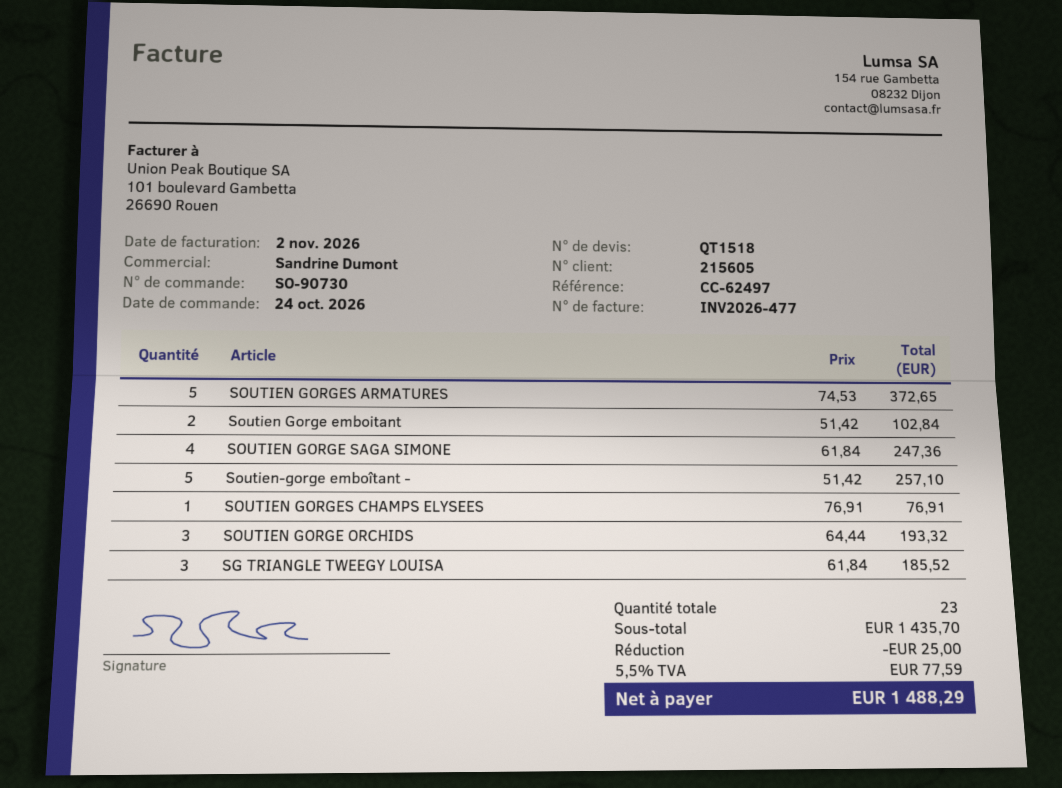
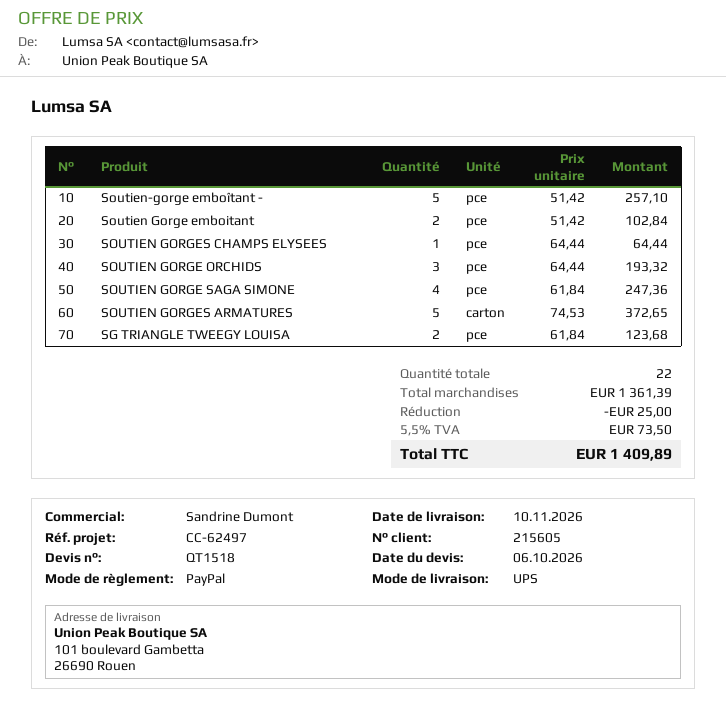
SOUTIEN GORGES CHAMPS ELYSEES: 1 x 76.91 = 76.91 -> 1 x 64.44 = 64.44
SG TRIANGLE TWEEGY LOUISA: 3 x 61.84 = 185.52 -> 2 x 61.84 = 123.68
total quantity: 23 -> 22
subtotal: 1435.70 -> 1361.39
tax: 5.5% = 77.59 -> 5.5% = 73.50
total: 1488.29 -> 1409.89

